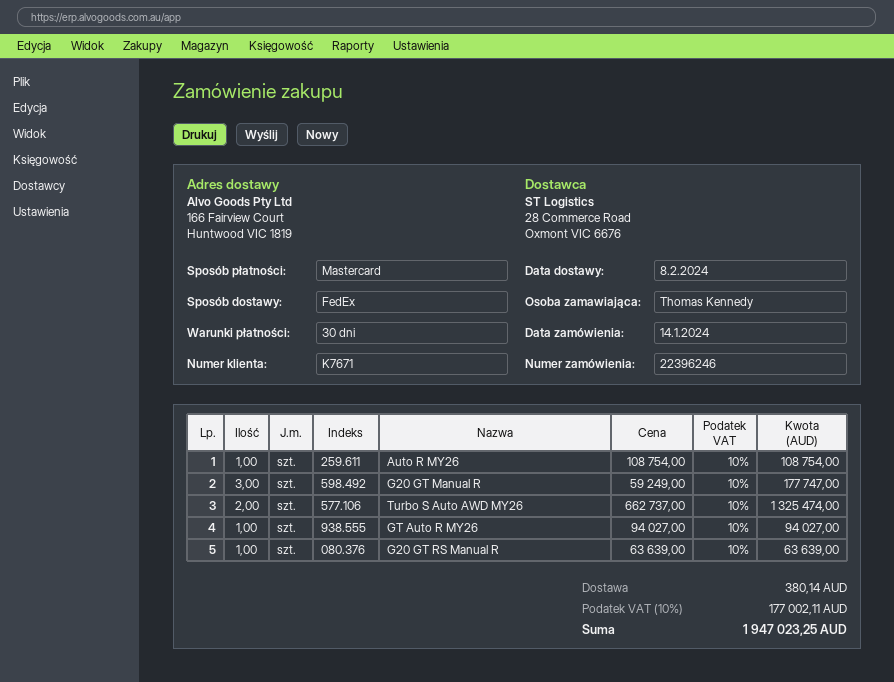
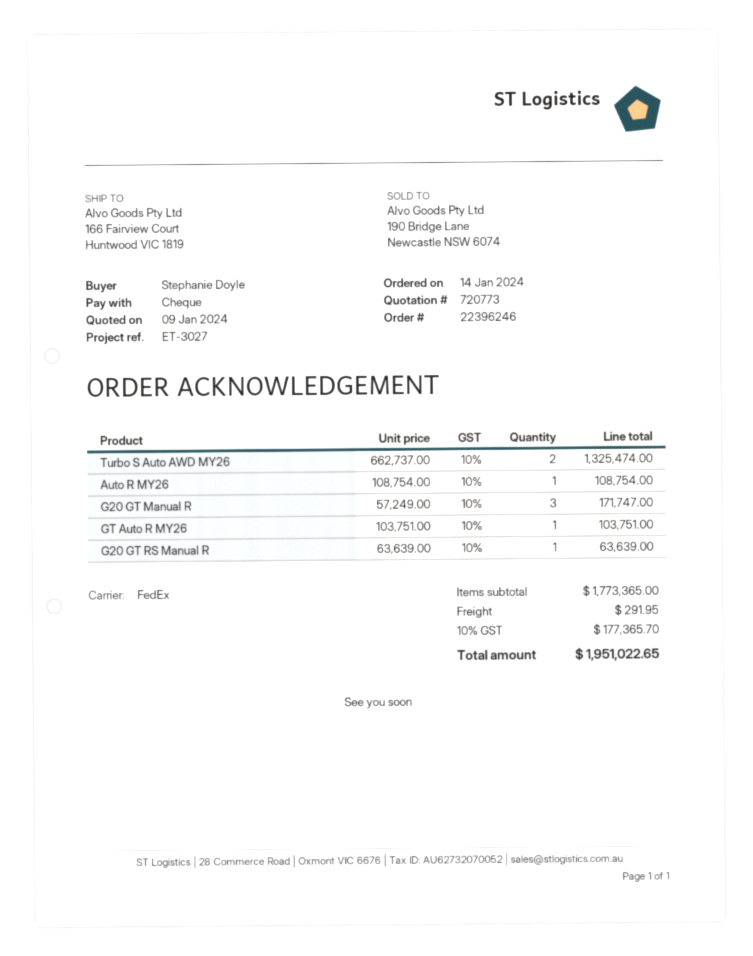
ordered by: Thomas Kennedy -> Stephanie Doyle
payment method: Mastercard -> cheque
G20 GT Manual R: 3 x 59249.00 = 177747.00 -> 3 x 57249.00 = 171747.00
GT Auto R MY26: 1 x 94027.00 = 94027.00 -> 1 x 103751.00 = 103751.00
shipping: 380.14 -> 291.95
tax: 10% = 177002.11 -> 10% = 177365.70
total: 1947023.25 -> 1951022.65

